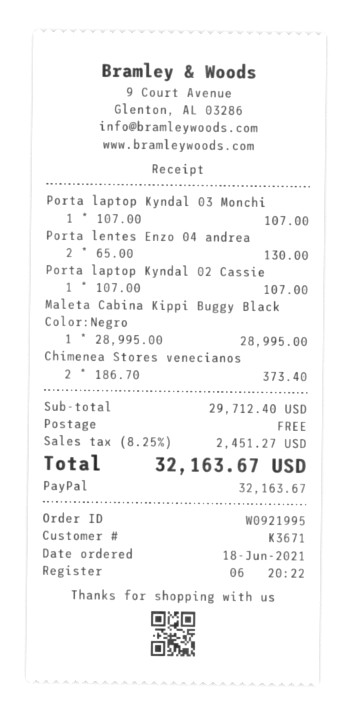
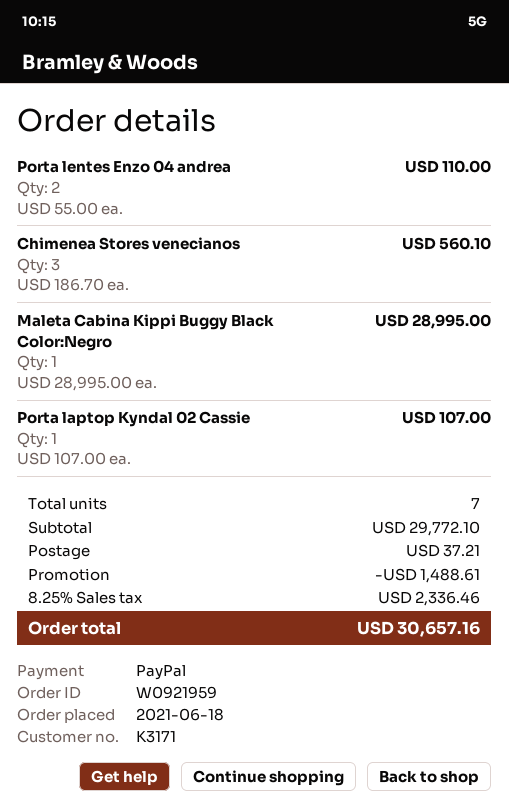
order number: W0921995 -> W0921959
customer number: K3671 -> K3171
Porta laptop Kyndal 03 Monchi: 1 x 107.00 = 107.00 -> none
Porta lentes Enzo 04 andrea: 2 x 65.00 = 130.00 -> 2 x 55.00 = 110.00
Chimenea Stores venecianos: 2 x 186.70 = 373.40 -> 3 x 186.70 = 560.10
subtotal: 29712.40 -> 29772.10
discount: none -> 1488.61
shipping: 0.00 -> 37.21
tax: 8.25% = 2451.27 -> 8.25% = 2336.46
total: 32163.67 -> 30657.16

